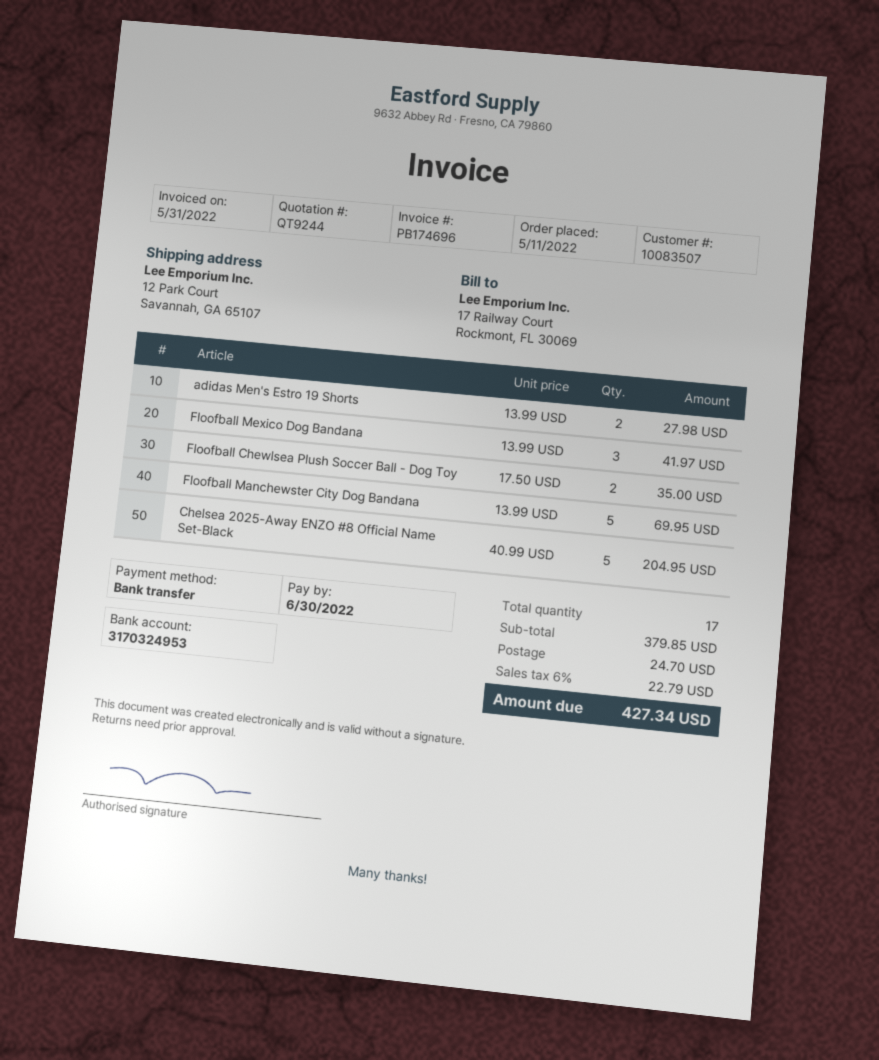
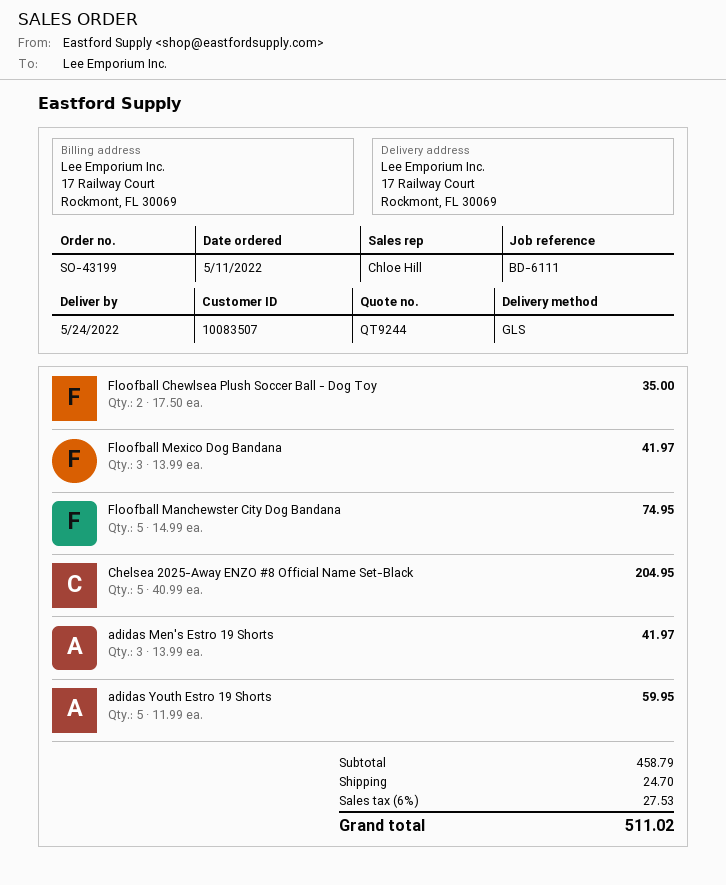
ship to: 12 Park Court, Savannah, GA 65107 -> 17 Railway Court, Rockmont, FL 30069
adidas Men's Estro 19 Shorts: 2 x 13.99 = 27.98 -> 3 x 13.99 = 41.97
Floofball Manchewster City Dog Bandana: 5 x 13.99 = 69.95 -> 5 x 14.99 = 74.95
adidas Youth Estro 19 Shorts: none -> 5 x 11.99 = 59.95
subtotal: 379.85 -> 458.79
tax: 6% = 22.79 -> 6% = 27.53
total: 427.34 -> 511.02

